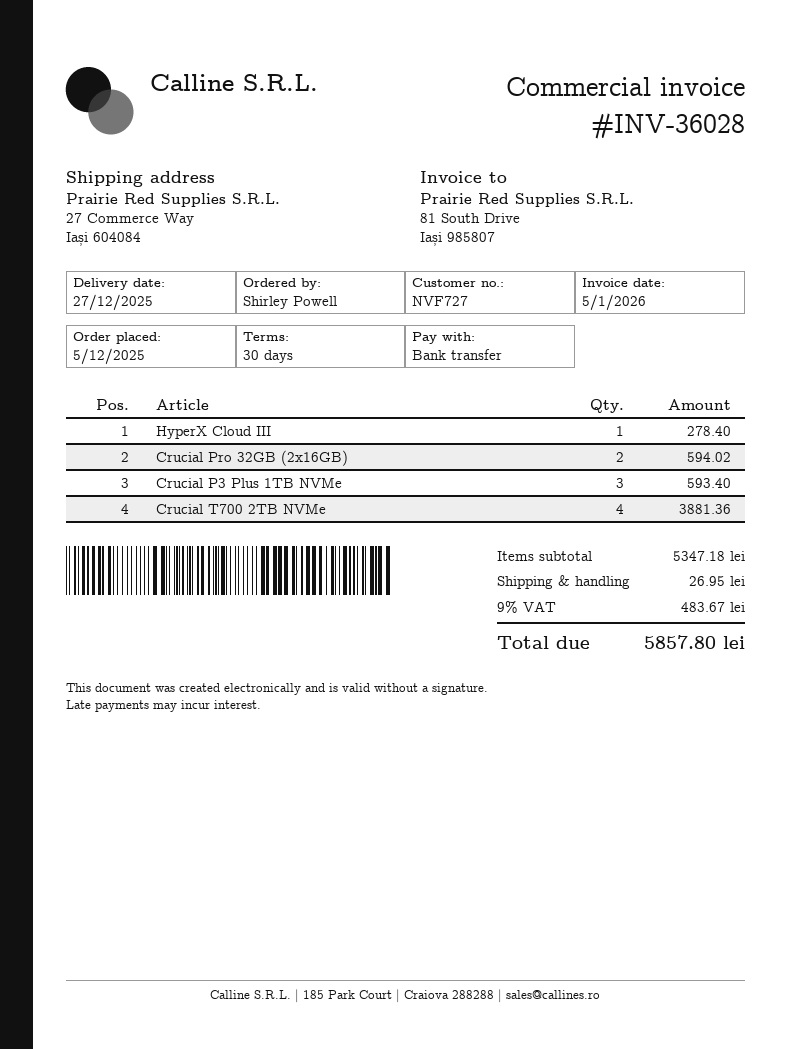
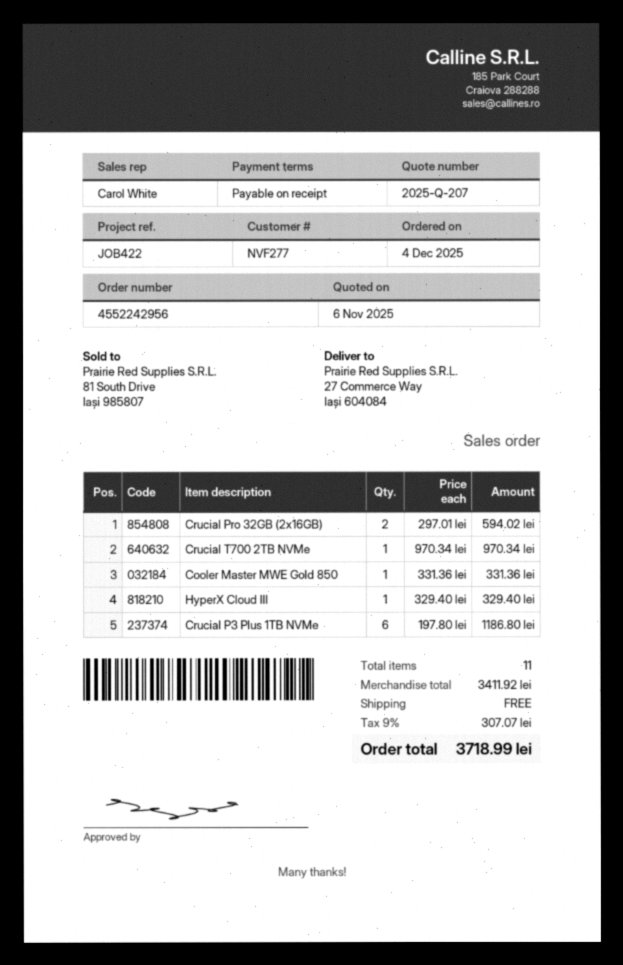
order date: 2025-12-05 -> 2025-12-04
payment terms: 30 days -> on receipt
customer number: NVF727 -> NVF277
HyperX Cloud III: 1 for 278.40 -> 1 for 329.40
Crucial P3 Plus 1TB NVMe: 3 for 593.40 -> 6 for 1186.80
Crucial T700 2TB NVMe: 4 for 3881.36 -> 1 for 970.34
Cooler Master MWE Gold 850: none -> 1 for 331.36
subtotal: 5347.18 -> 3411.92
shipping: 26.95 -> 0.00
tax: 9% = 483.67 -> 9% = 307.07
total: 5857.80 -> 3718.99

